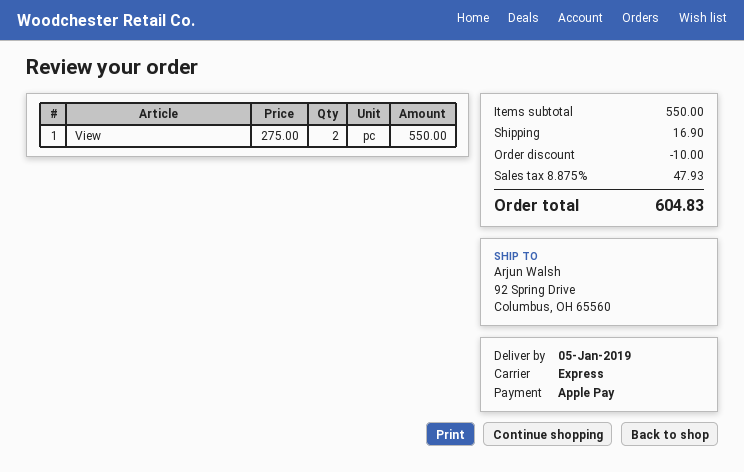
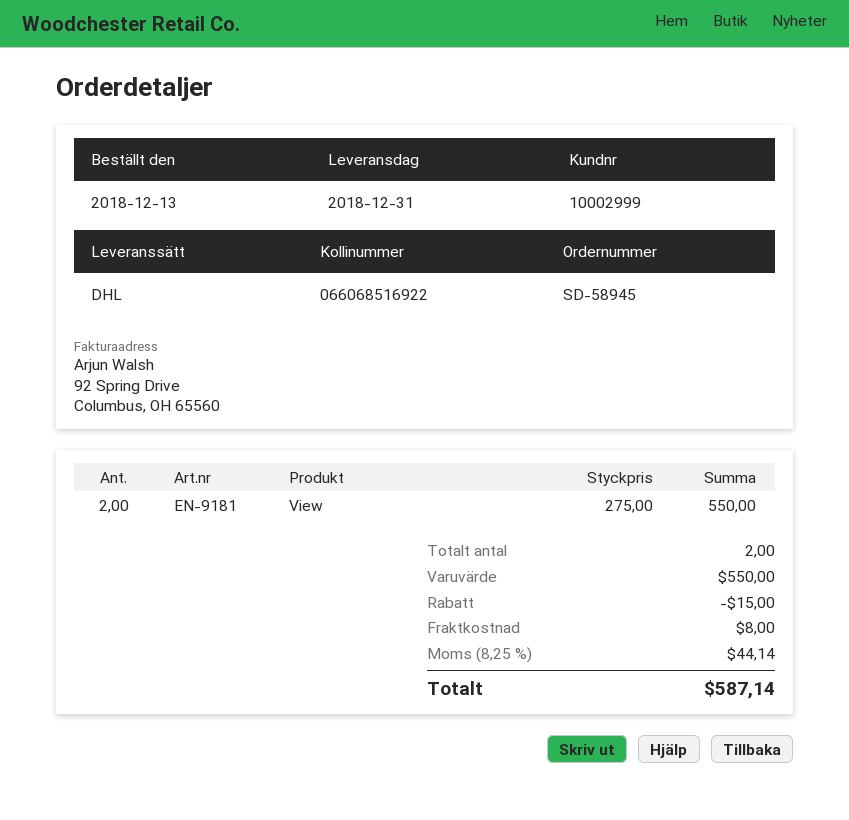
delivery date: 2019-01-05 -> 2018-12-31
shipping method: express -> DHL
discount: 10.00 -> 15.00
shipping: 16.90 -> 8.00
tax: 8.875% = 47.93 -> 8.25% = 44.14
total: 604.83 -> 587.14

